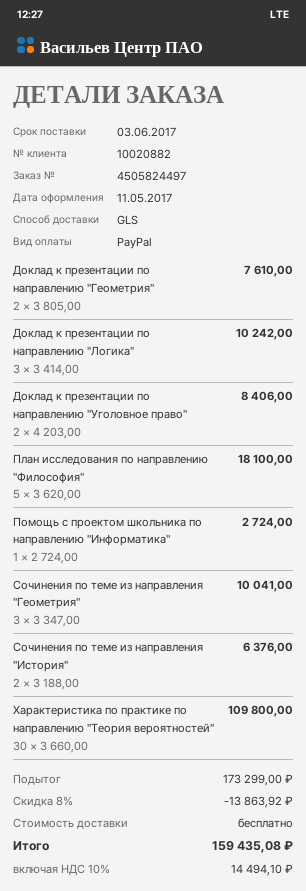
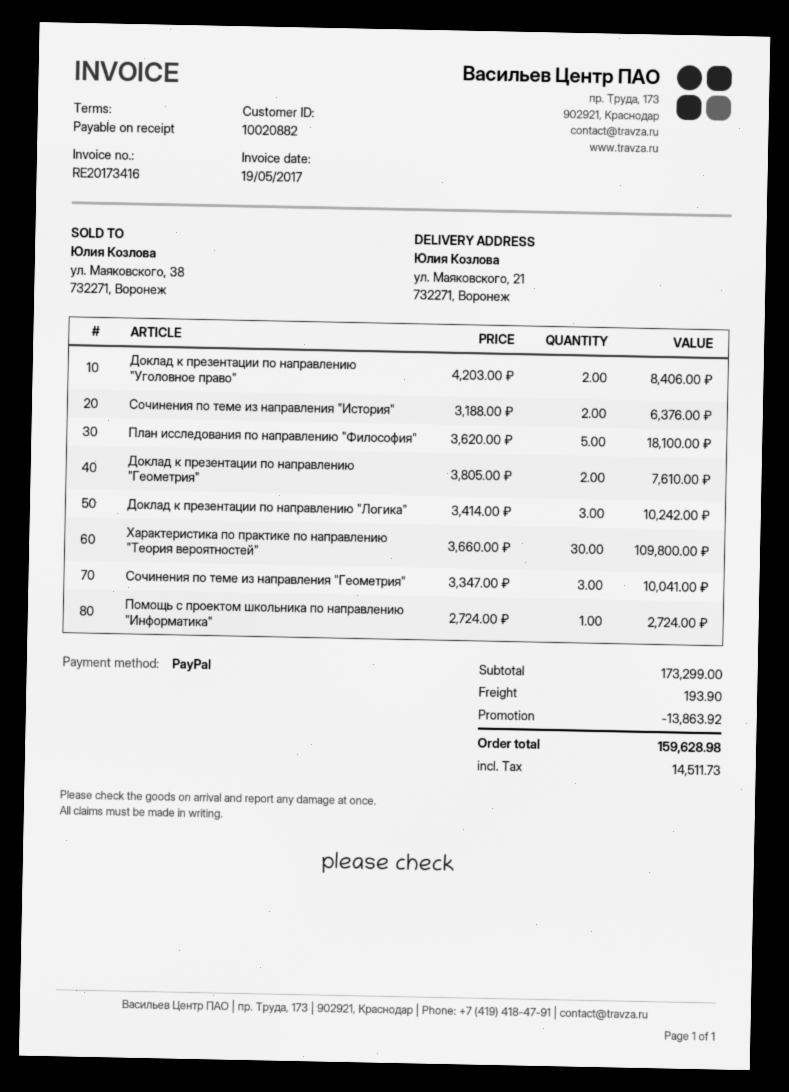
shipping: 0.00 -> 193.90
tax: 14494.10 -> 14511.73
total: 159435.08 -> 159628.98

